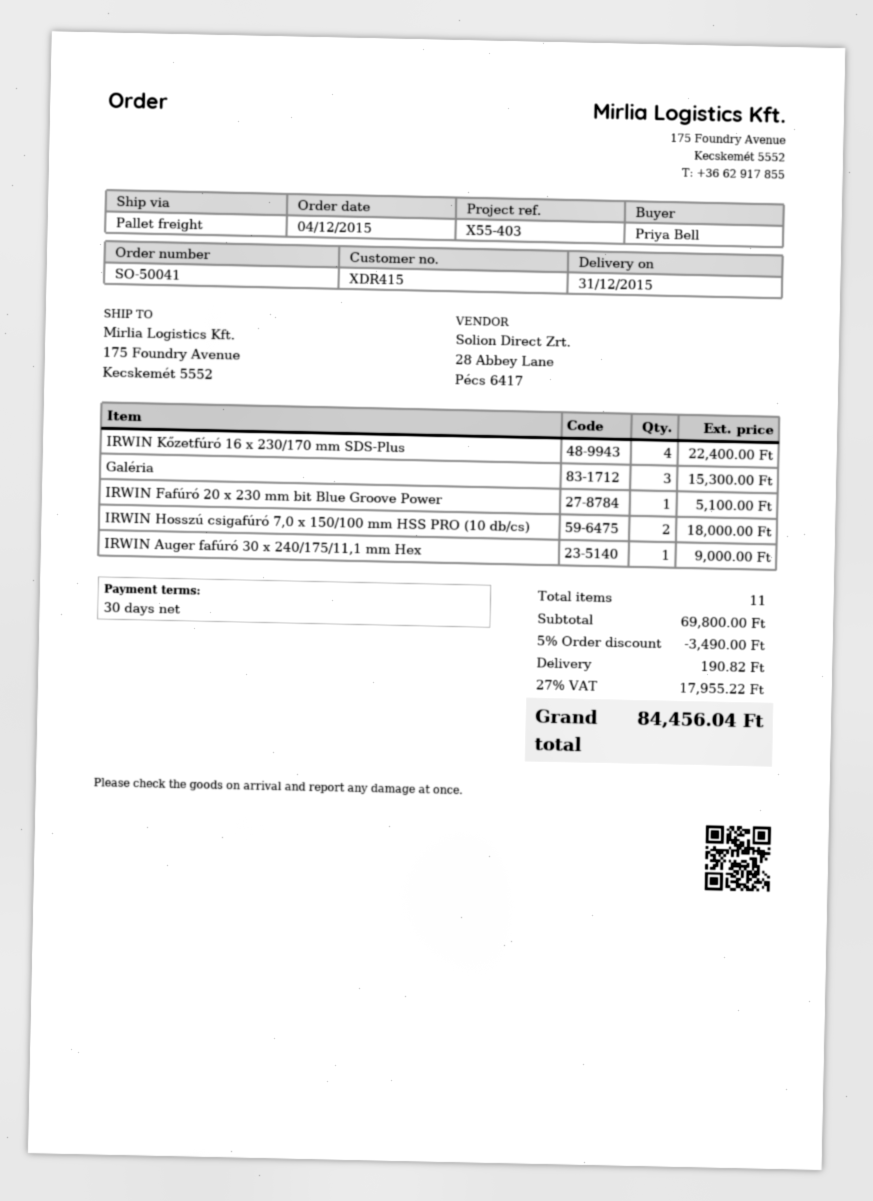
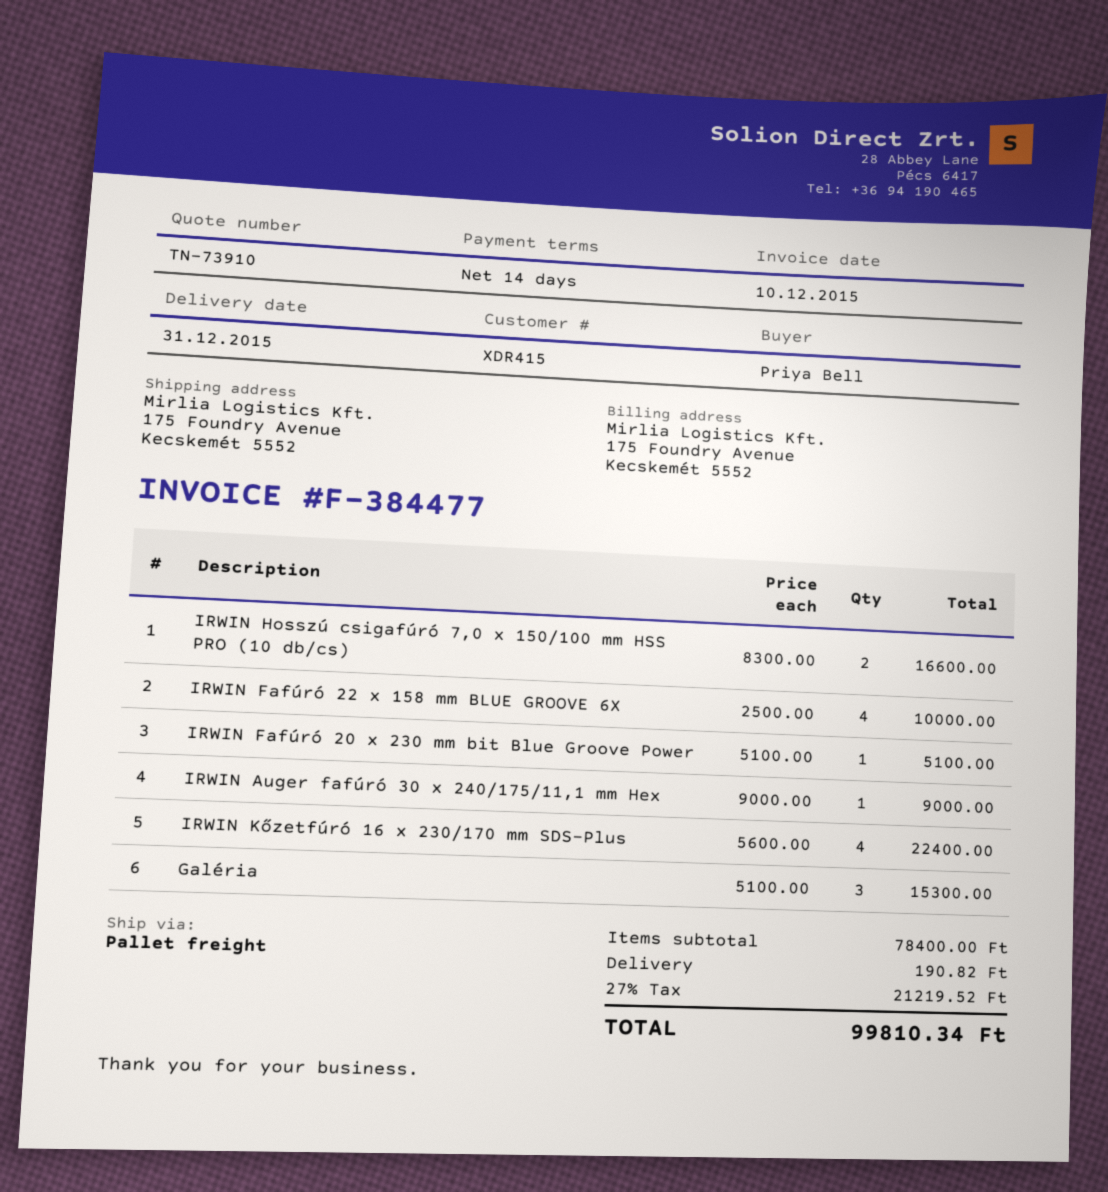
payment terms: 30 days -> 14 days
IRWIN Hosszú csigafúró 7,0 x 150/100 mm HSS PRO (10 db/cs): 2 for 18000.00 -> 2 for 16600.00
IRWIN Fafúró 22 x 158 mm BLUE GROOVE 6X: none -> 4 for 10000.00
subtotal: 69800.00 -> 78400.00
discount: 5% = 3490.00 -> none
tax: 27% = 17955.22 -> 27% = 21219.52
total: 84456.04 -> 99810.34

